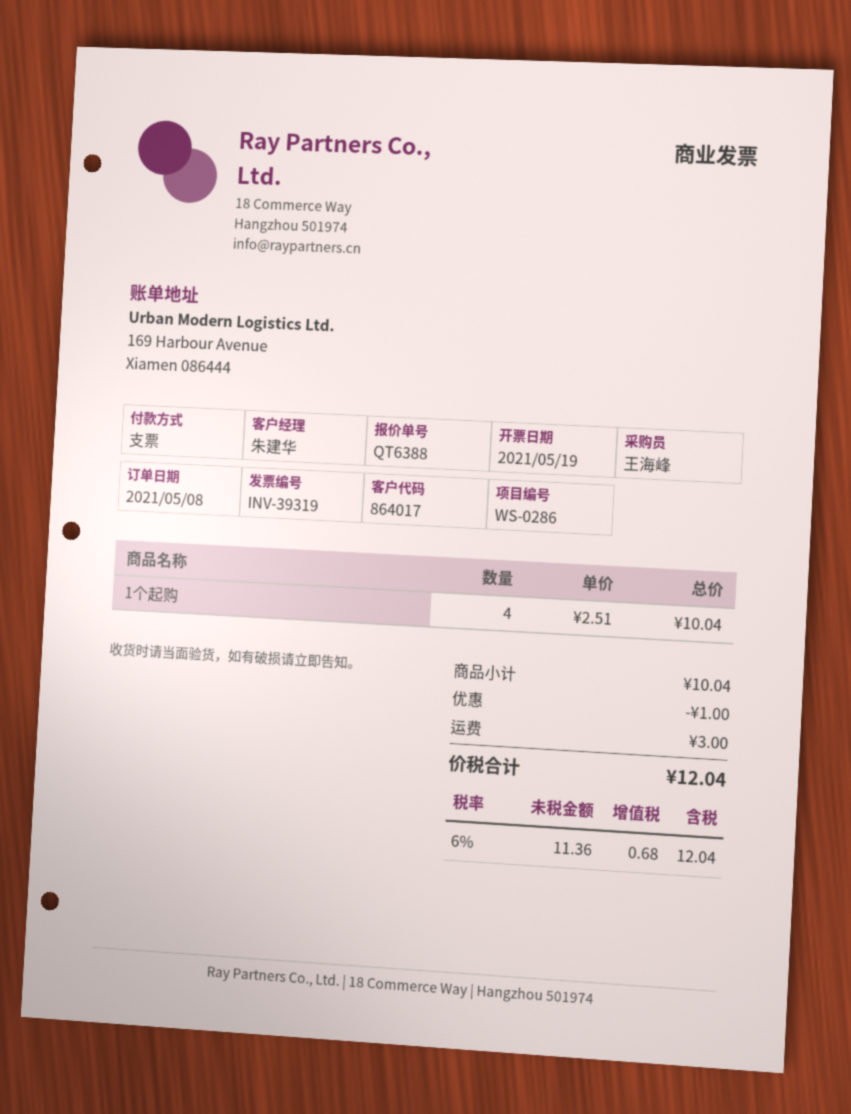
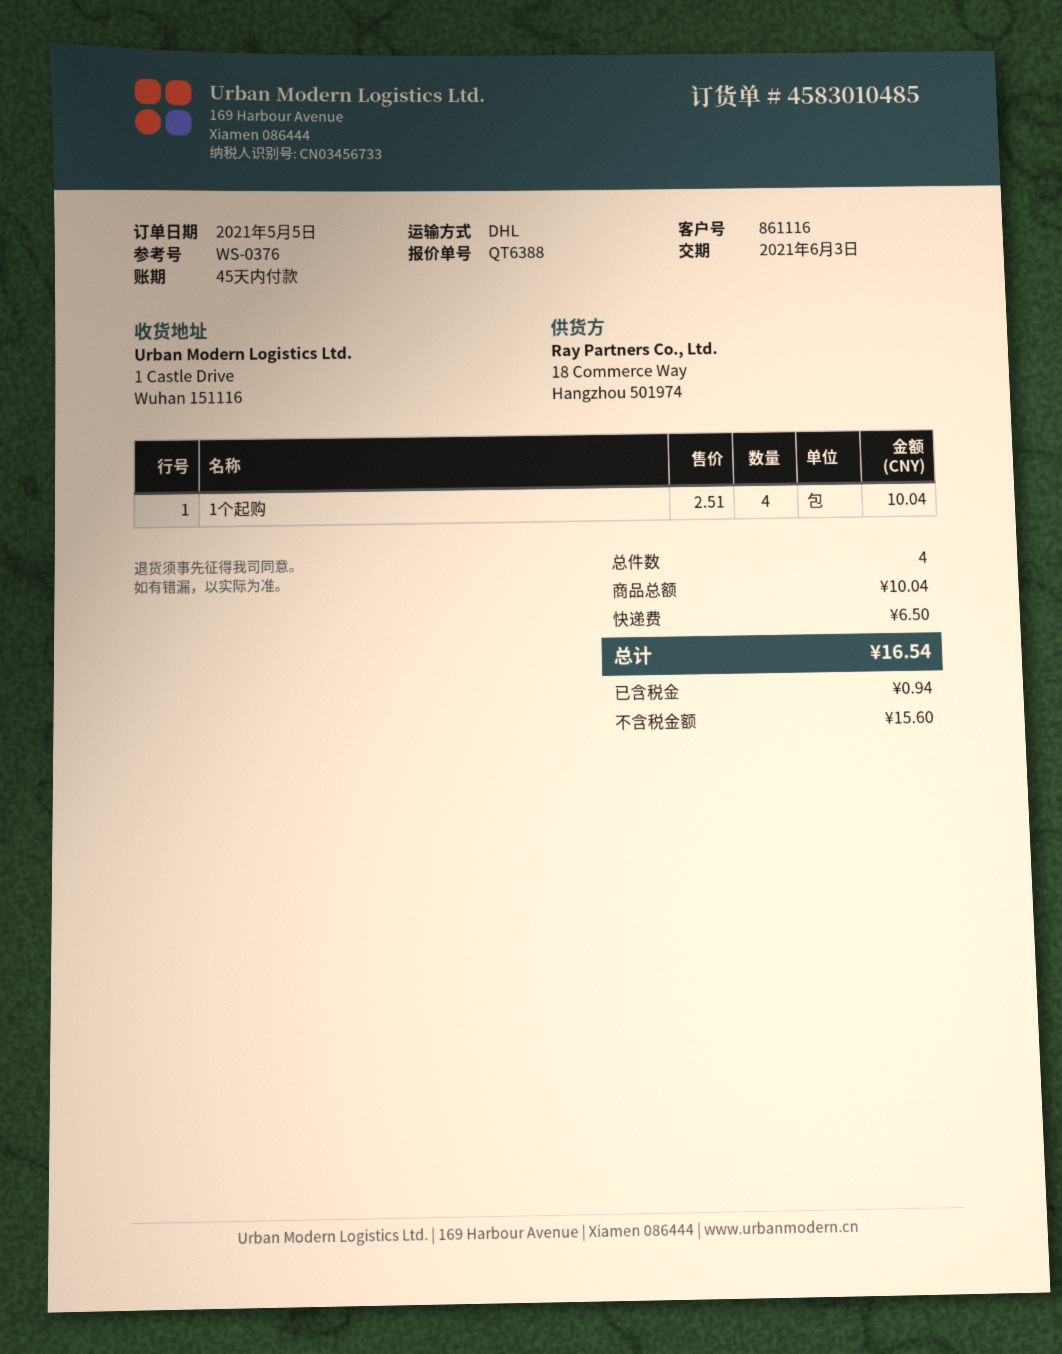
order date: 2021-05-08 -> 2021-05-05
customer number: 864017 -> 861116
reference: WS-0286 -> WS-0376
discount: 1.00 -> none
shipping: 3.00 -> 6.50
net: 11.36 -> 15.60
tax: 0.68 -> 0.94
total: 12.04 -> 16.54

